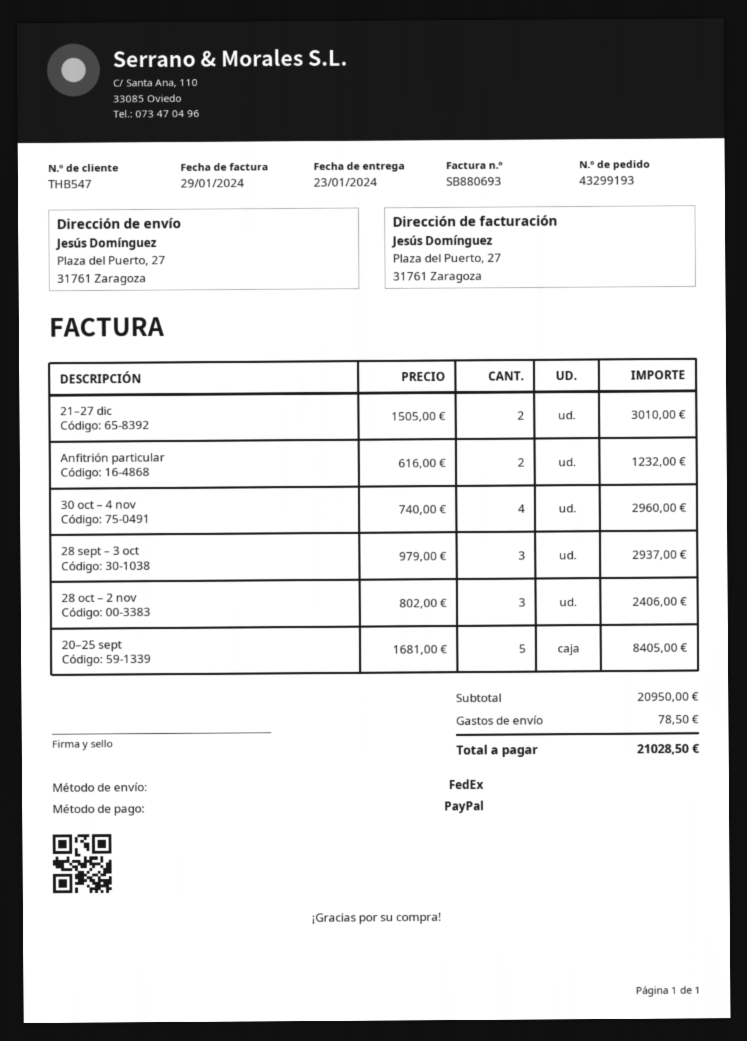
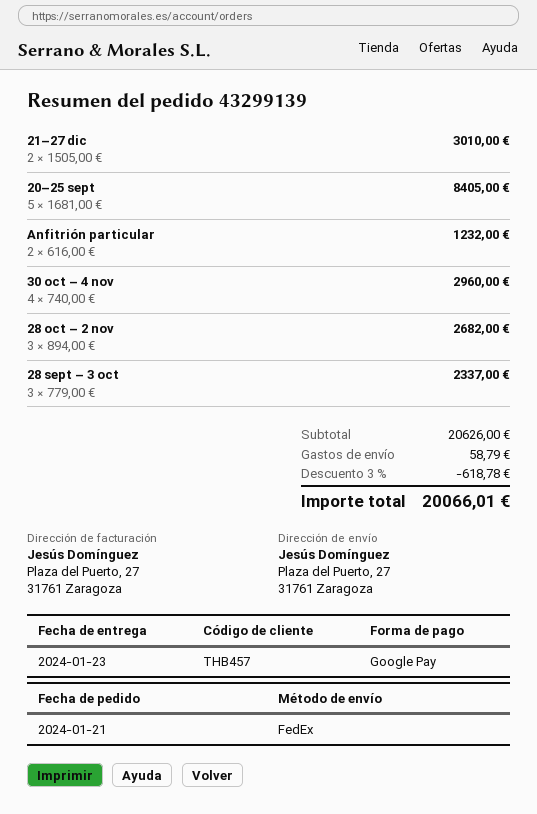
order number: 43299193 -> 43299139
customer number: THB547 -> THB457
payment method: PayPal -> Google Pay
28 sept – 3 oct: 3 x 979.00 = 2937.00 -> 3 x 779.00 = 2337.00
28 oct – 2 nov: 3 x 802.00 = 2406.00 -> 3 x 894.00 = 2682.00
subtotal: 20950.00 -> 20626.00
discount: none -> 3% = 618.78
shipping: 78.50 -> 58.79
total: 21028.50 -> 20066.01

